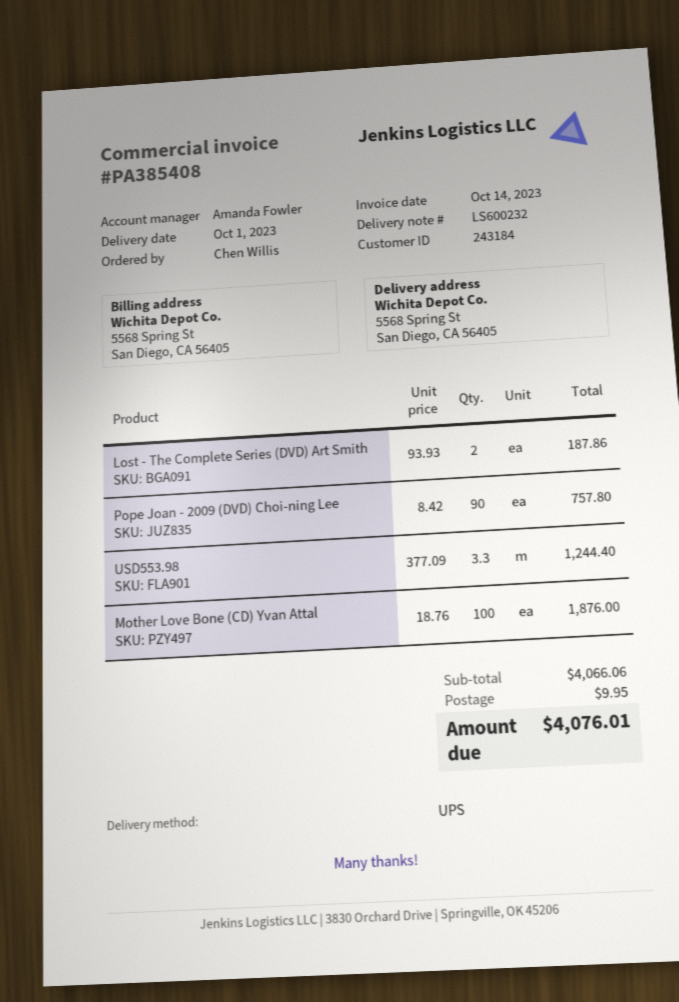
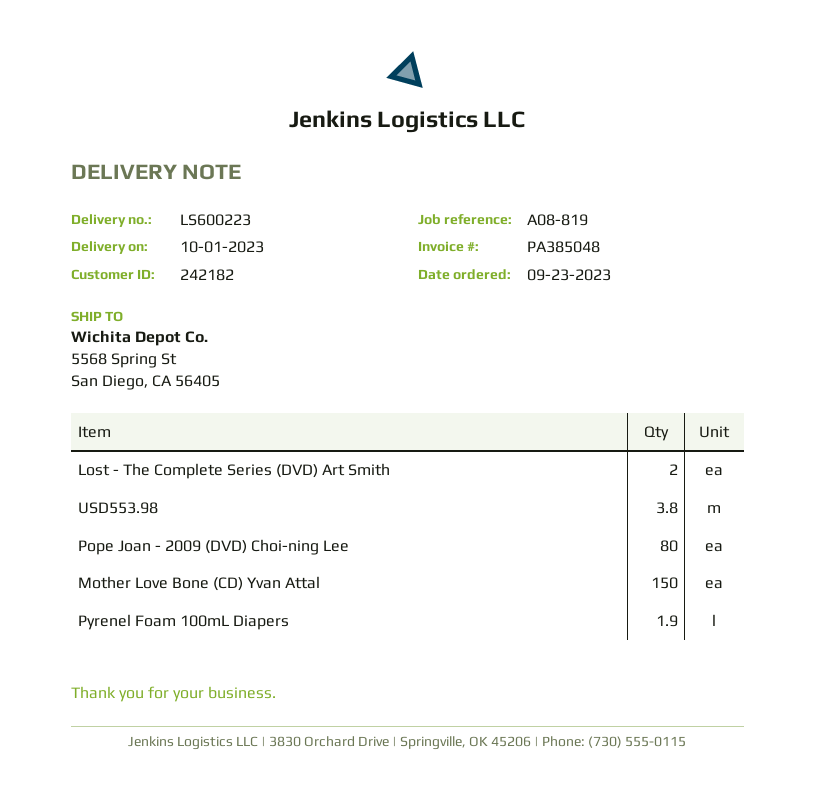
delivery note number: LS600232 -> LS600223
invoice number: PA385408 -> PA385048
customer number: 243184 -> 242182
Pope Joan - 2009 (DVD) Choi-ning Lee: 90 -> 80
USD553.98: 3.3 -> 3.8
Mother Love Bone (CD) Yvan Attal: 100 -> 150
Pyrenel Foam 100mL Diapers: none -> 1.9

